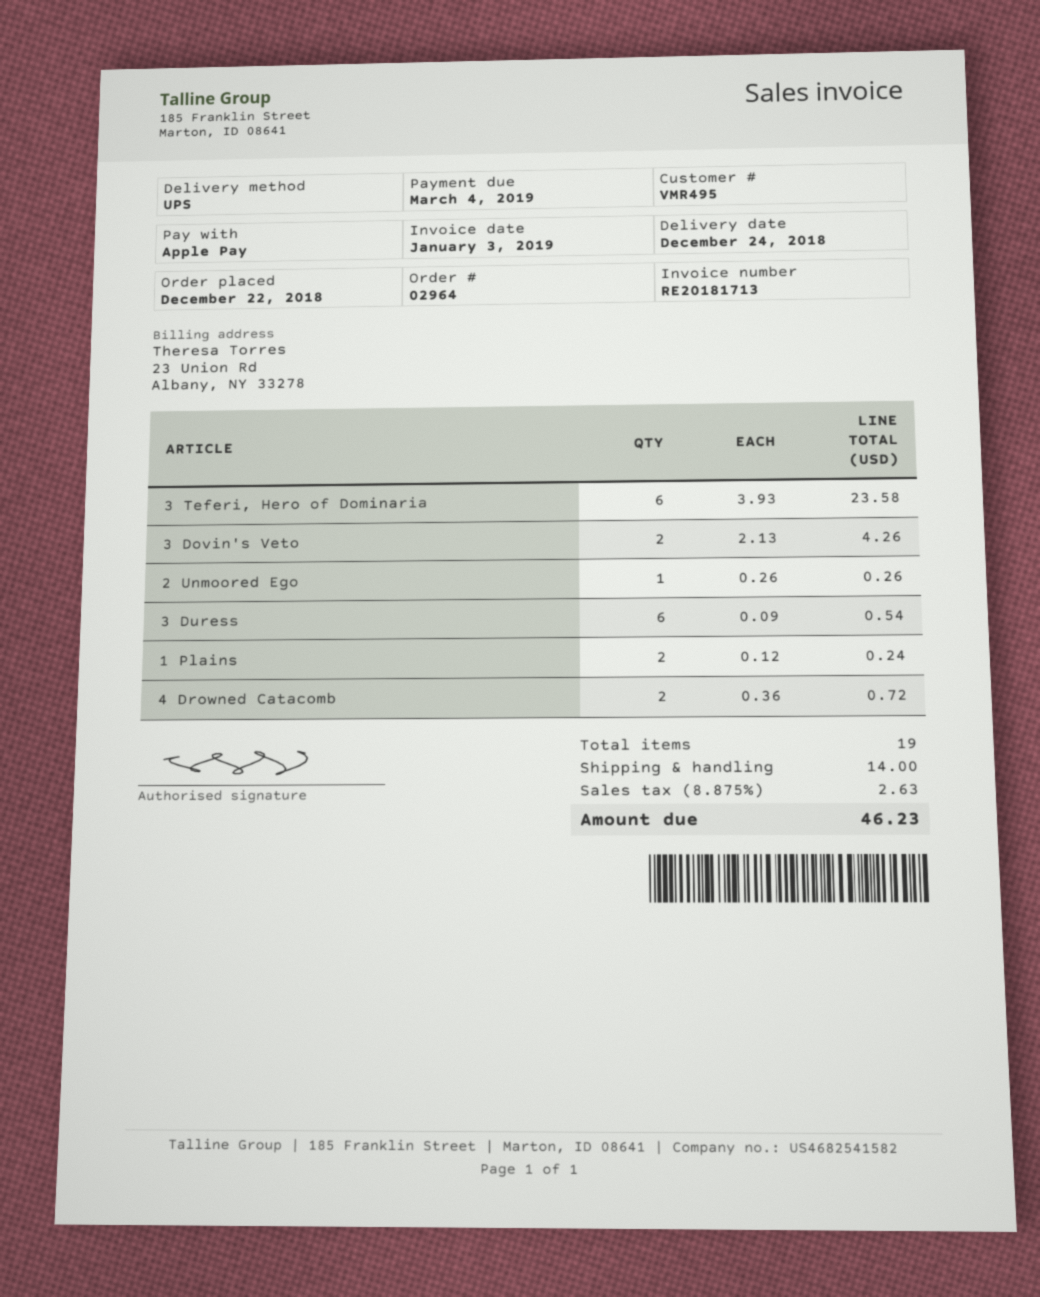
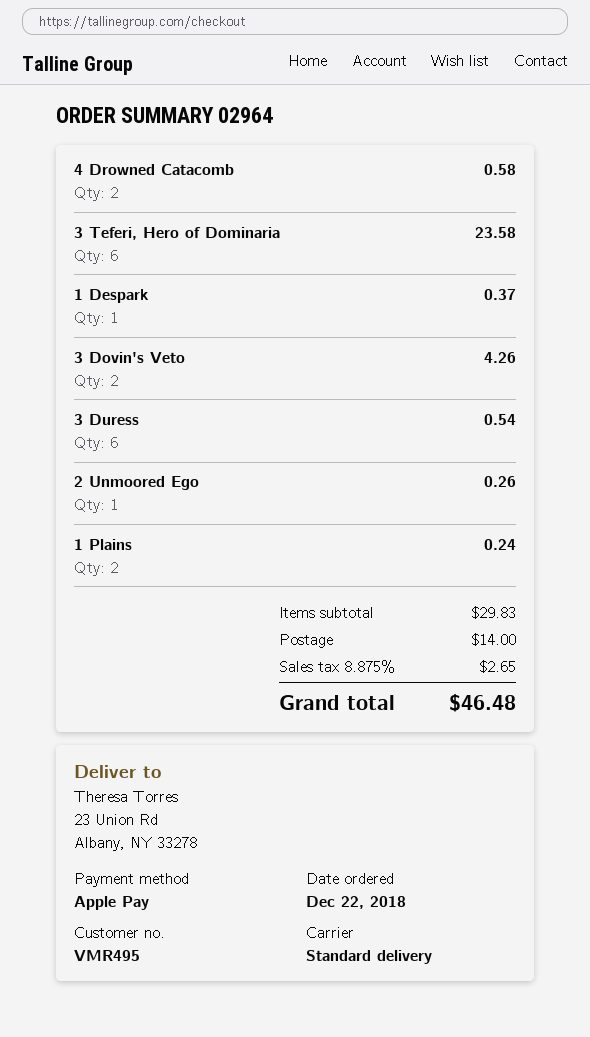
shipping method: UPS -> standard
4 Drowned Catacomb: 2 for 0.72 -> 2 for 0.58
1 Despark: none -> 1 for 0.37
tax: 8.875% = 2.63 -> 8.875% = 2.65
total: 46.23 -> 46.48

